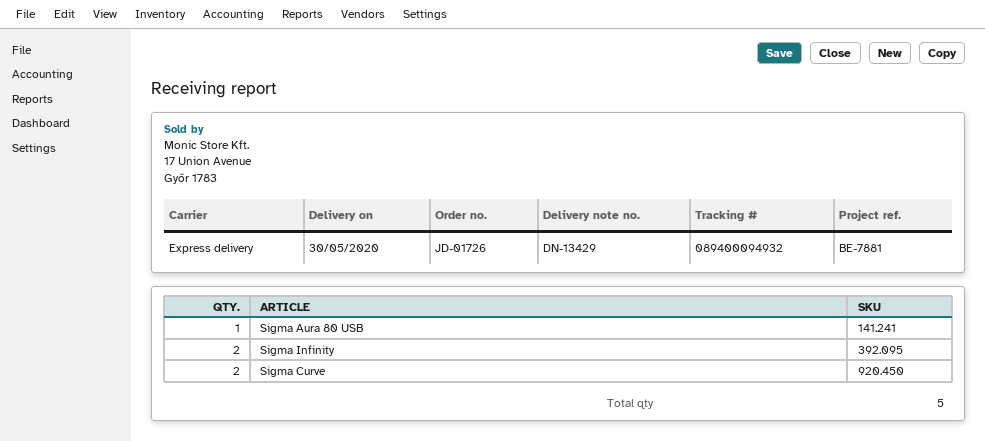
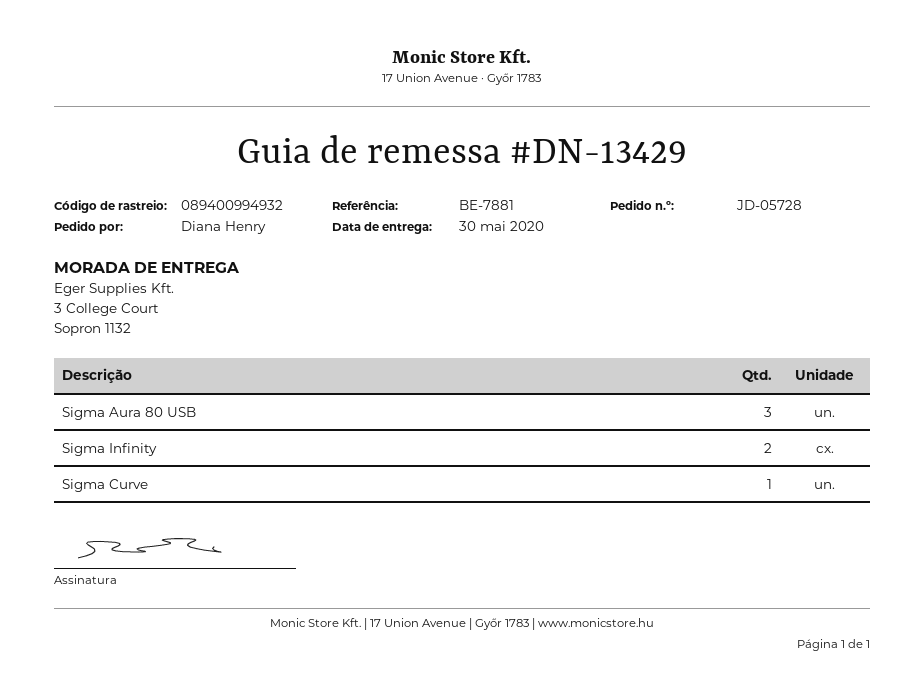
order number: JD-01726 -> JD-05728
tracking number: 089400094932 -> 089400994932
Sigma Aura 80 USB: 1 -> 3
Sigma Curve: 2 -> 1

